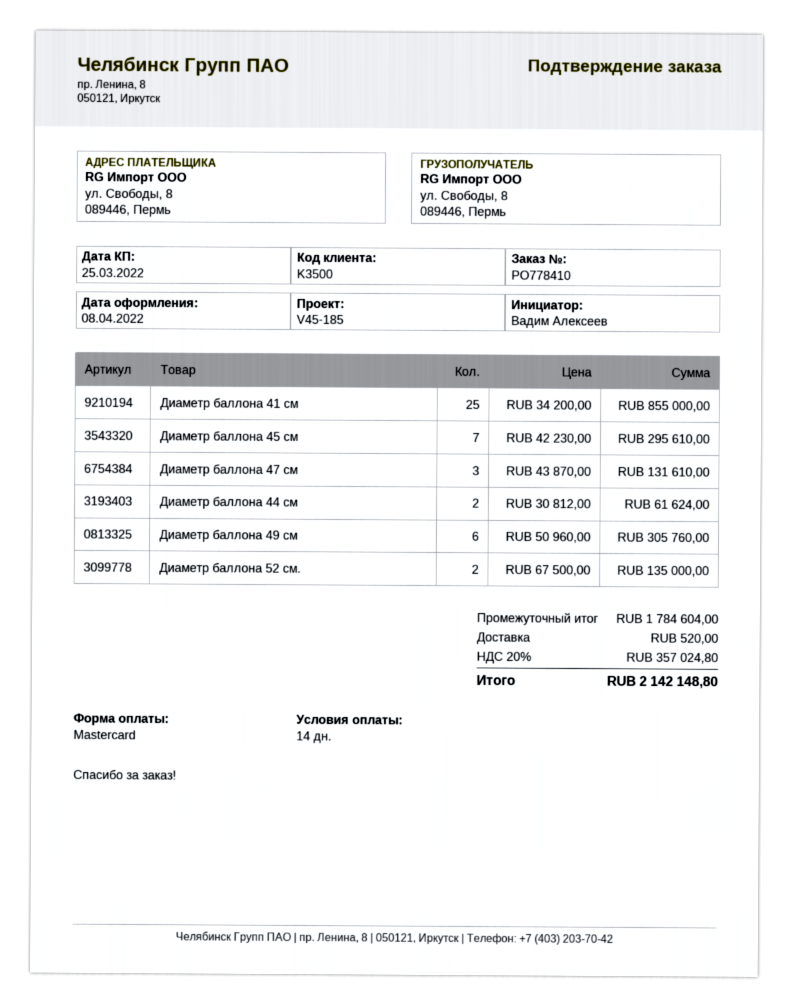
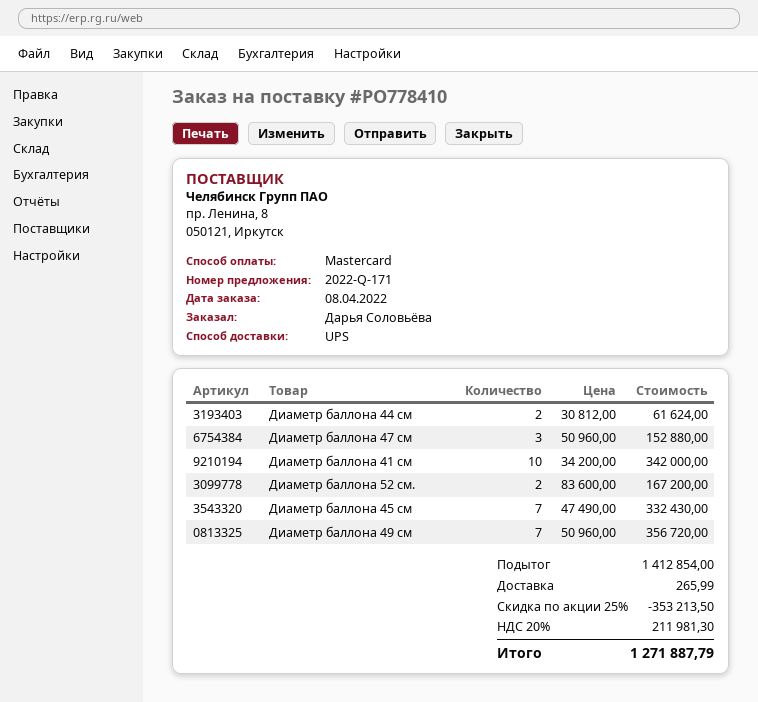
ordered by: Вадим Алексеев -> Дарья Соловьёва
Диаметр баллона 41 см: 25 x 34200.00 = 855000.00 -> 10 x 34200.00 = 342000.00
Диаметр баллона 45 см: 7 x 42230.00 = 295610.00 -> 7 x 47490.00 = 332430.00
Диаметр баллона 47 см: 3 x 43870.00 = 131610.00 -> 3 x 50960.00 = 152880.00
Диаметр баллона 49 см: 6 x 50960.00 = 305760.00 -> 7 x 50960.00 = 356720.00
Диаметр баллона 52 см.: 2 x 67500.00 = 135000.00 -> 2 x 83600.00 = 167200.00
subtotal: 1784604.00 -> 1412854.00
discount: none -> 25% = 353213.50
shipping: 520.00 -> 265.99
tax: 20% = 357024.80 -> 20% = 211981.30
total: 2142148.80 -> 1271887.79

